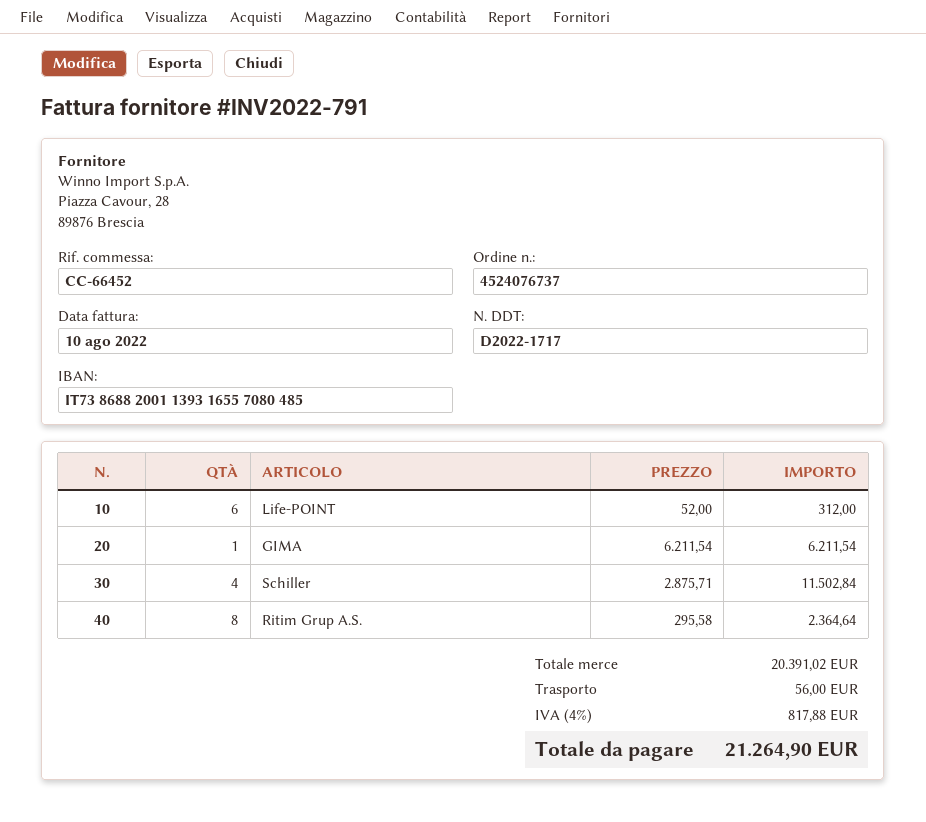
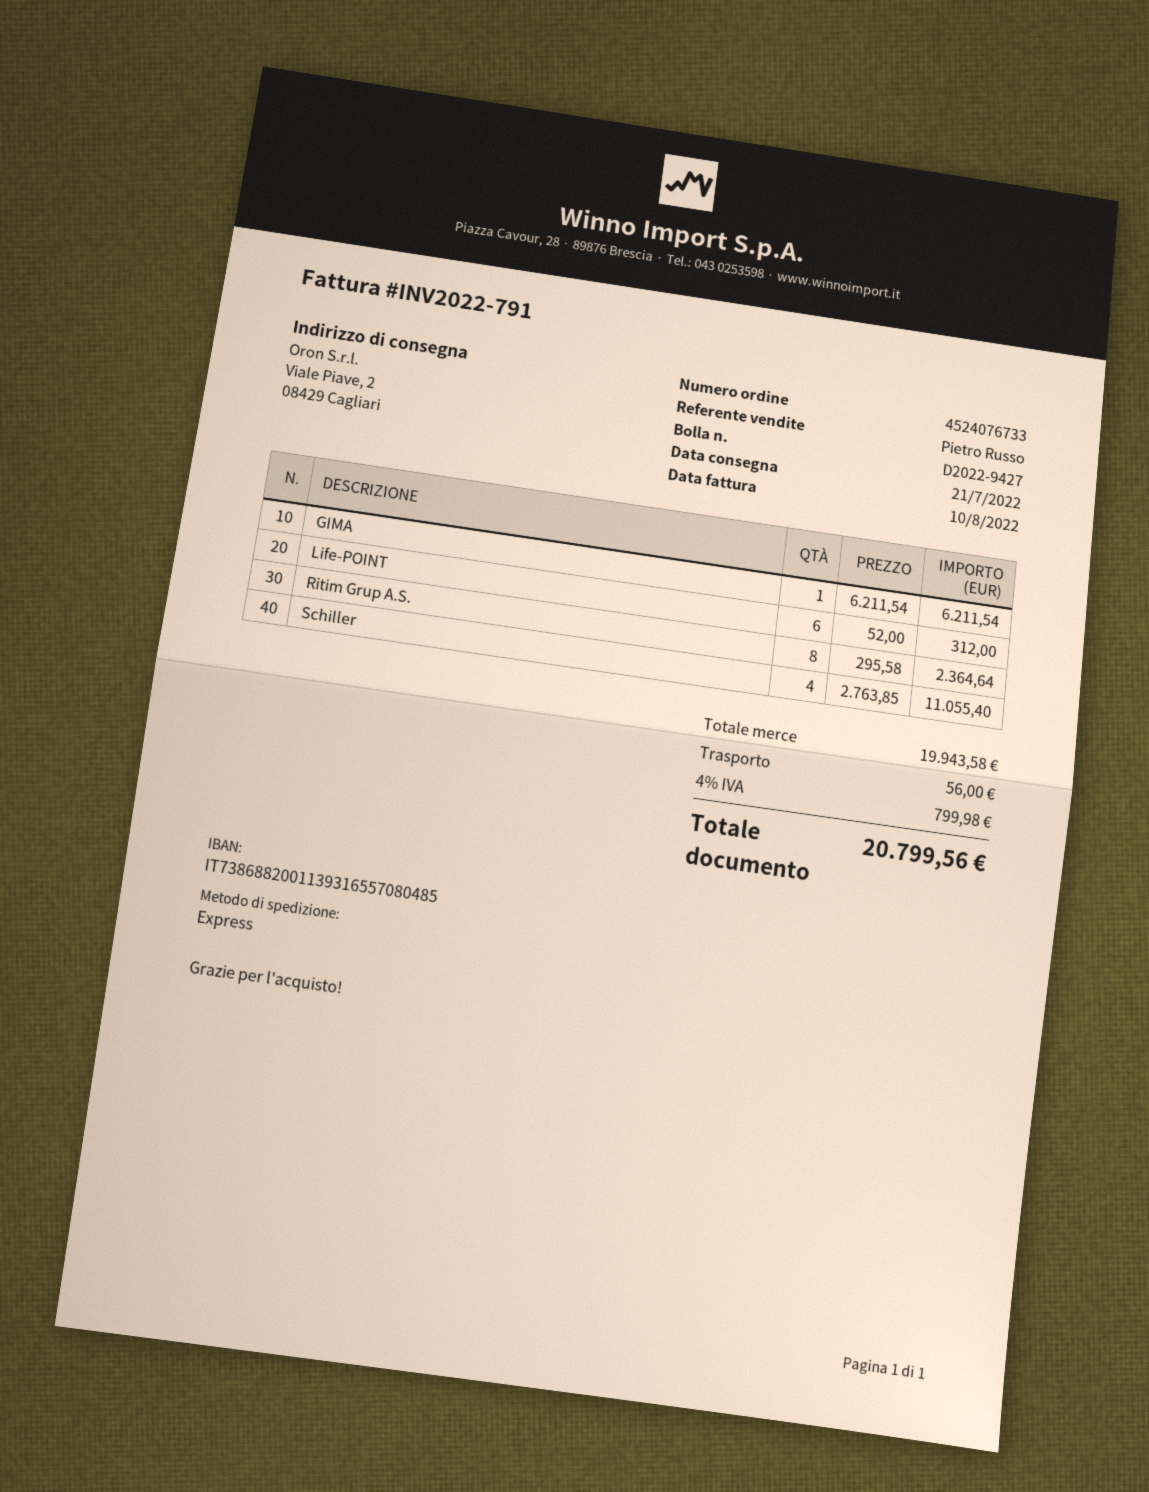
order number: 4524076737 -> 4524076733
delivery note number: D2022-1717 -> D2022-9427
Schiller: 4 x 2875.71 = 11502.84 -> 4 x 2763.85 = 11055.40
subtotal: 20391.02 -> 19943.58
tax: 4% = 817.88 -> 4% = 799.98
total: 21264.90 -> 20799.56

